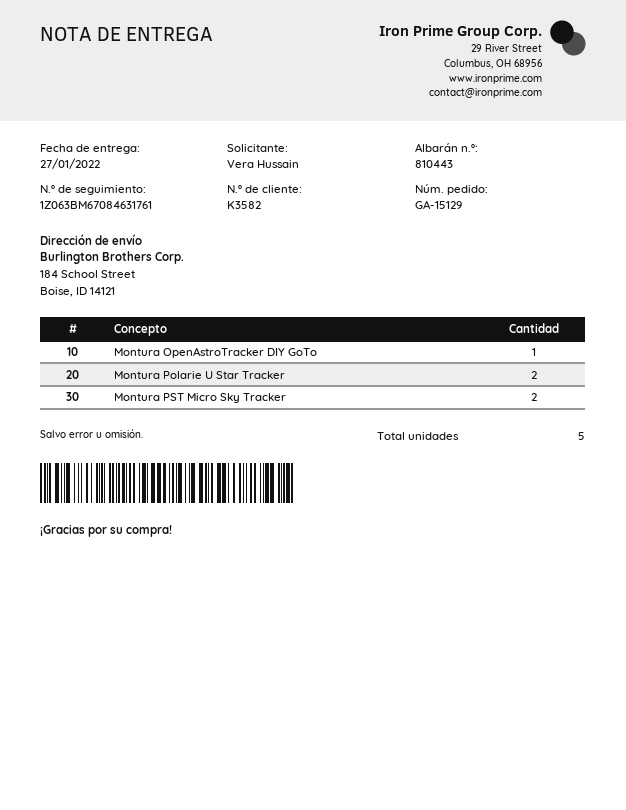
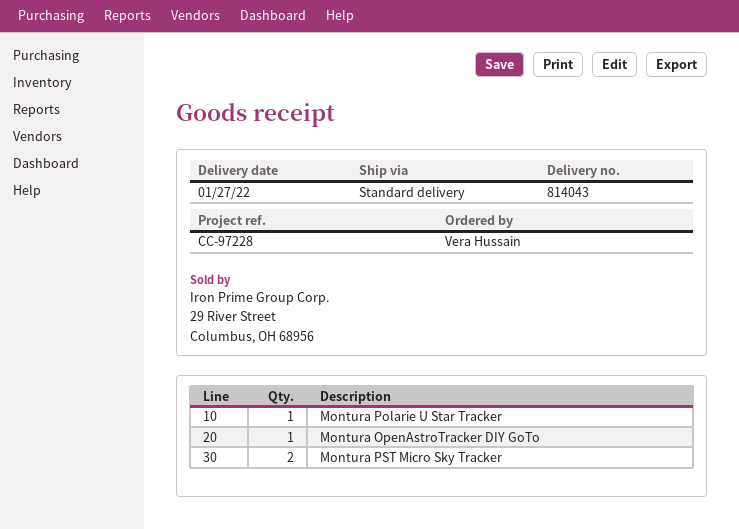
delivery note number: 810443 -> 814043
Montura Polarie U Star Tracker: 2 -> 1

